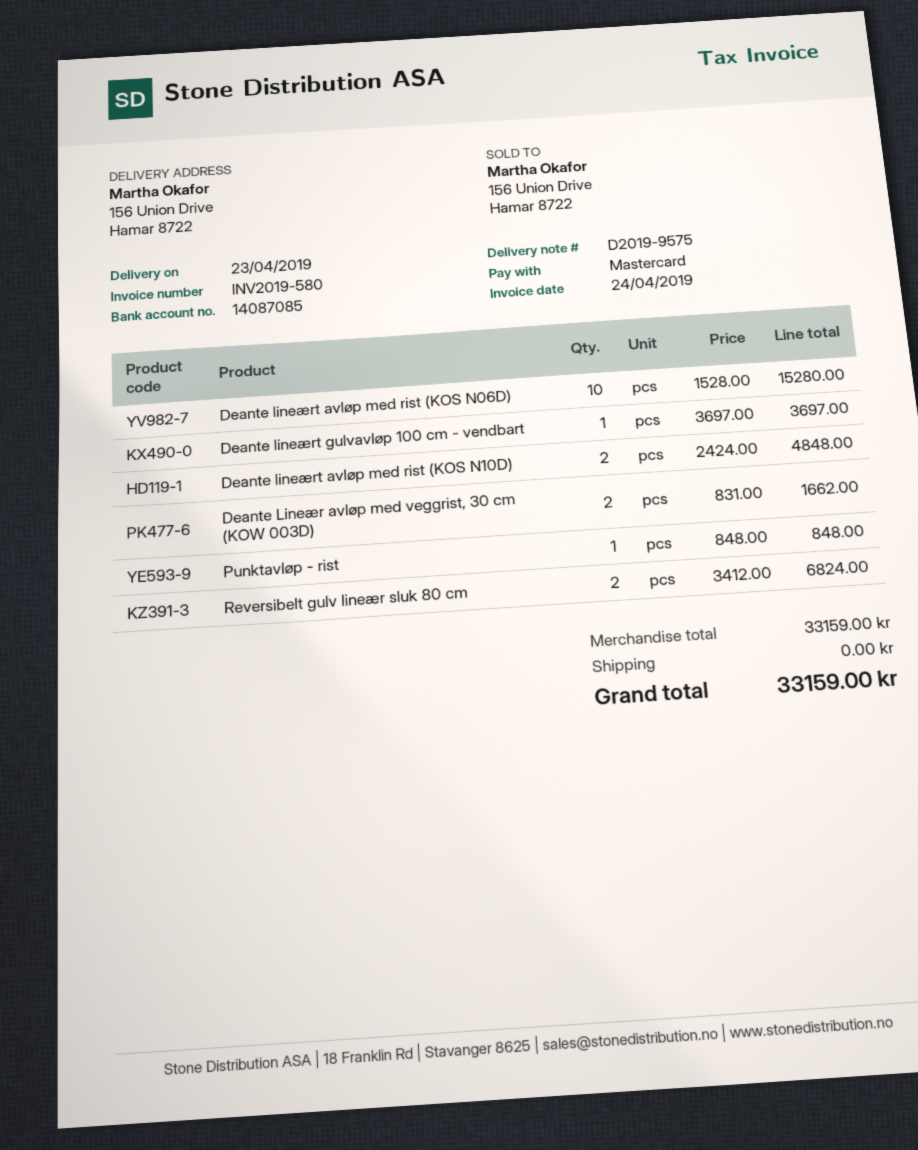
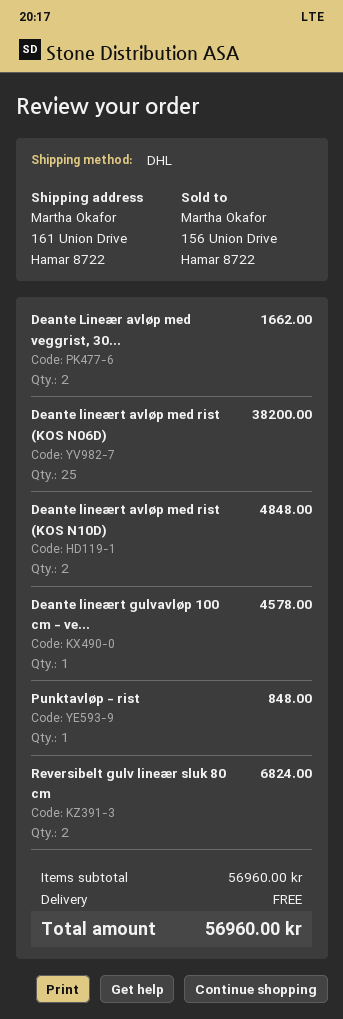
ship to: 156 Union Drive, Hamar 8722 -> 161 Union Drive, Hamar 8722
Deante lineært avløp med rist (KOS N06D): 10 for 15280.00 -> 25 for 38200.00
Deante lineært gulvavløp 100 cm - vendbart: 1 for 3697.00 -> 1 for 4578.00
subtotal: 33159.00 -> 56960.00
total: 33159.00 -> 56960.00

